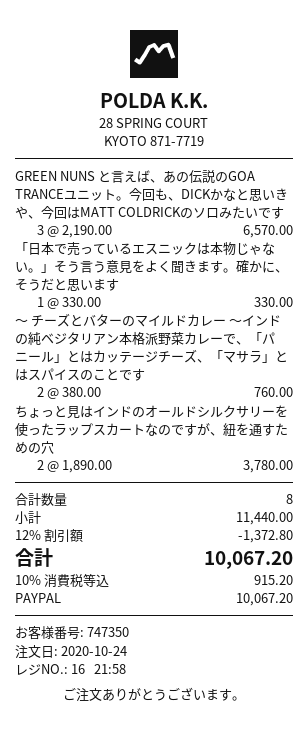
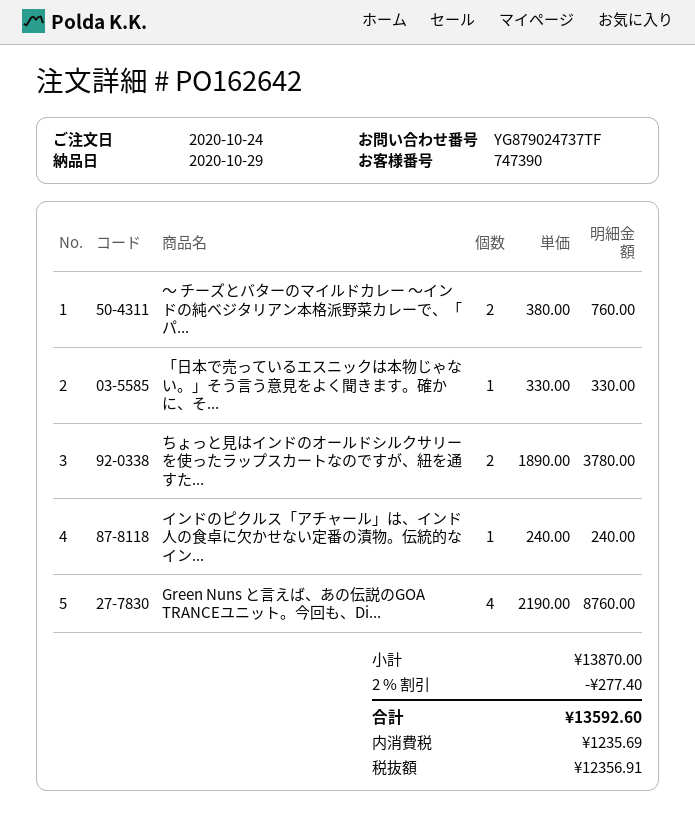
customer number: 747350 -> 747390
GREEN NUNS と言えば、あの伝説のGOA TRANCEユニット。今回も、DICKかなと思いきや、今回はMATT COLDRICKのソロみたいです: 3 x 2190.00 = 6570.00 -> 4 x 2190.00 = 8760.00
インドのピクルス「アチャール」は、インド人の食卓に欠かせない定番の漬物。伝統的なイン...: none -> 1 x 240.00 = 240.00
subtotal: 11440.00 -> 13870.00
discount: 12% = 1372.80 -> 2% = 277.40
tax: 915.20 -> 1235.69
total: 10067.20 -> 13592.60

